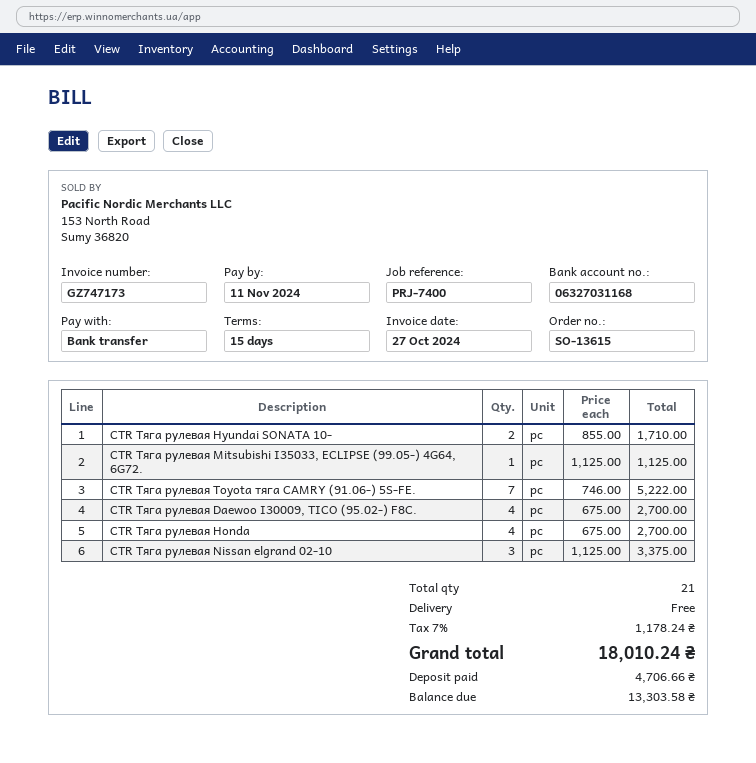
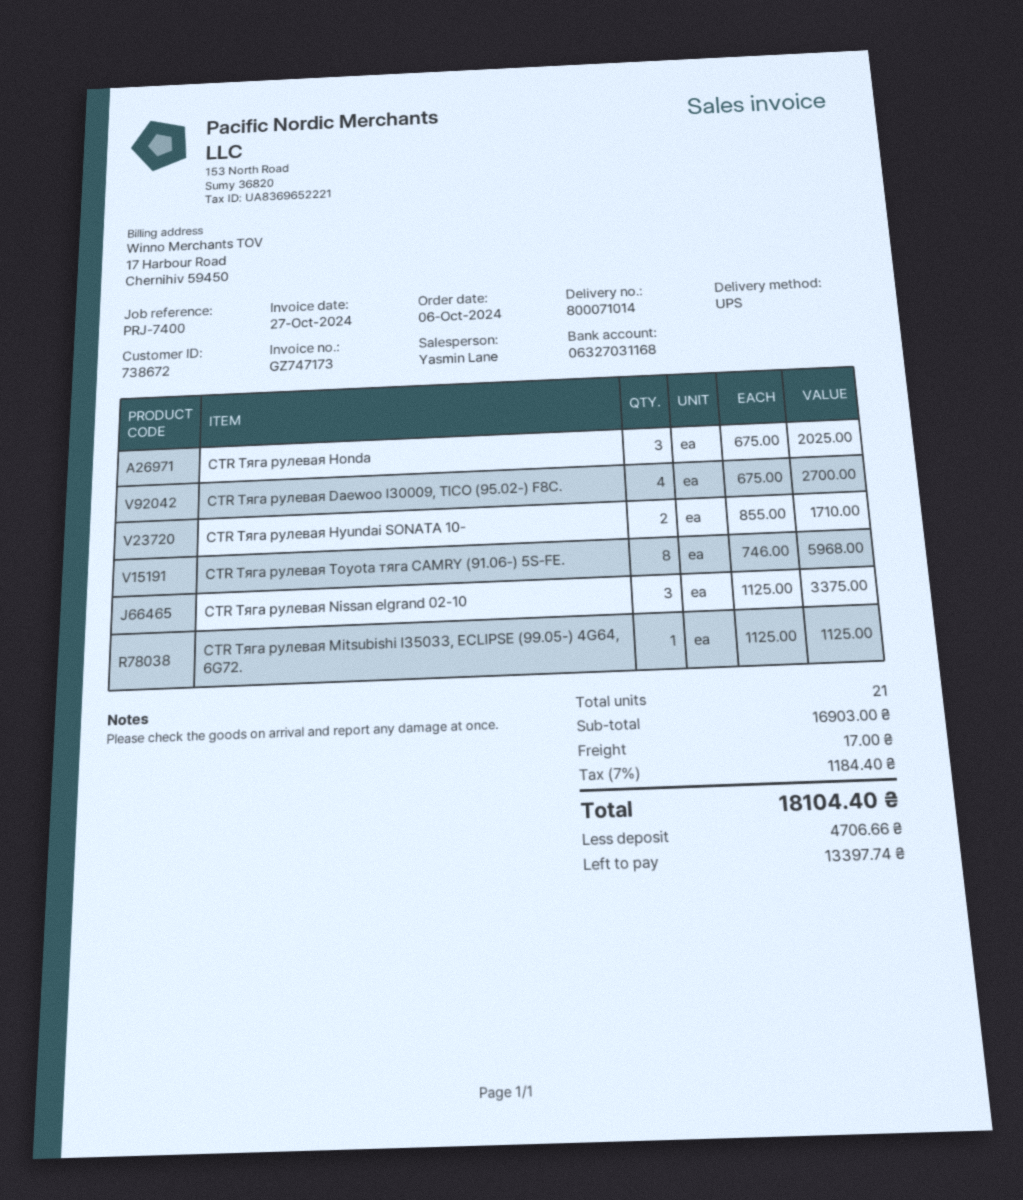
CTR Тяга рулевая Toyota тяга CAMRY (91.06-) 5S-FE.: 7 x 746.00 = 5222.00 -> 8 x 746.00 = 5968.00
CTR Тяга рулевая Honda: 4 x 675.00 = 2700.00 -> 3 x 675.00 = 2025.00
shipping: 0.00 -> 17.00
tax: 7% = 1178.24 -> 7% = 1184.40
total: 18010.24 -> 18104.40
balance: 13303.58 -> 13397.74

